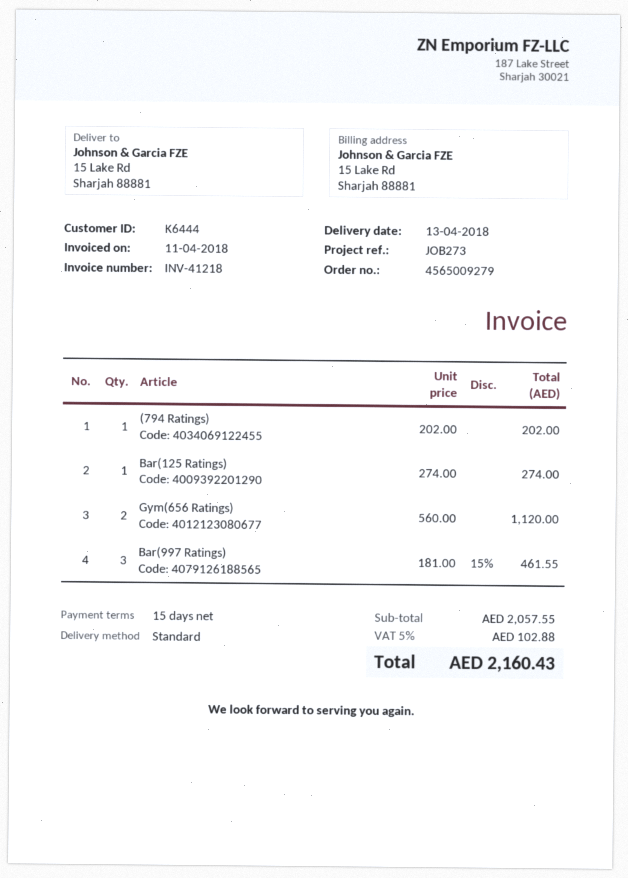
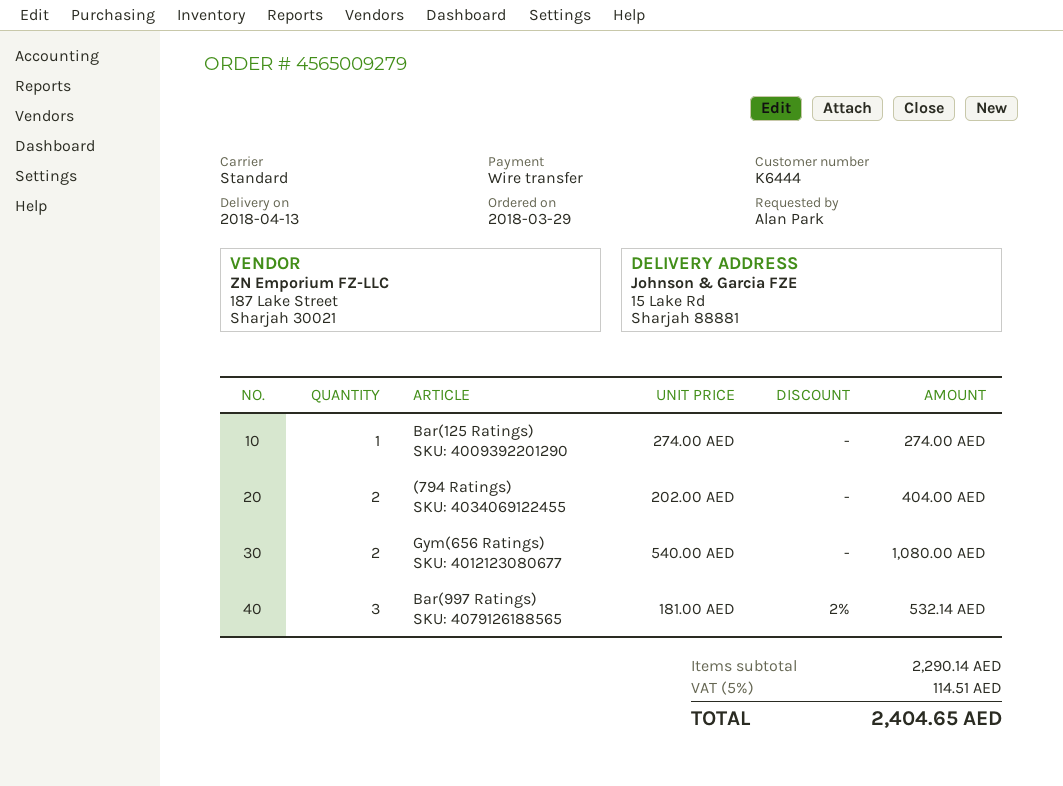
(794 Ratings): 1 x 202.00 = 202.00 -> 2 x 202.00 = 404.00
Gym(656 Ratings): 2 x 560.00 = 1120.00 -> 2 x 540.00 = 1080.00
Bar(997 Ratings): 3 x 181.00 - 15% = 461.55 -> 3 x 181.00 - 2% = 532.14
subtotal: 2057.55 -> 2290.14
tax: 5% = 102.88 -> 5% = 114.51
total: 2160.43 -> 2404.65

